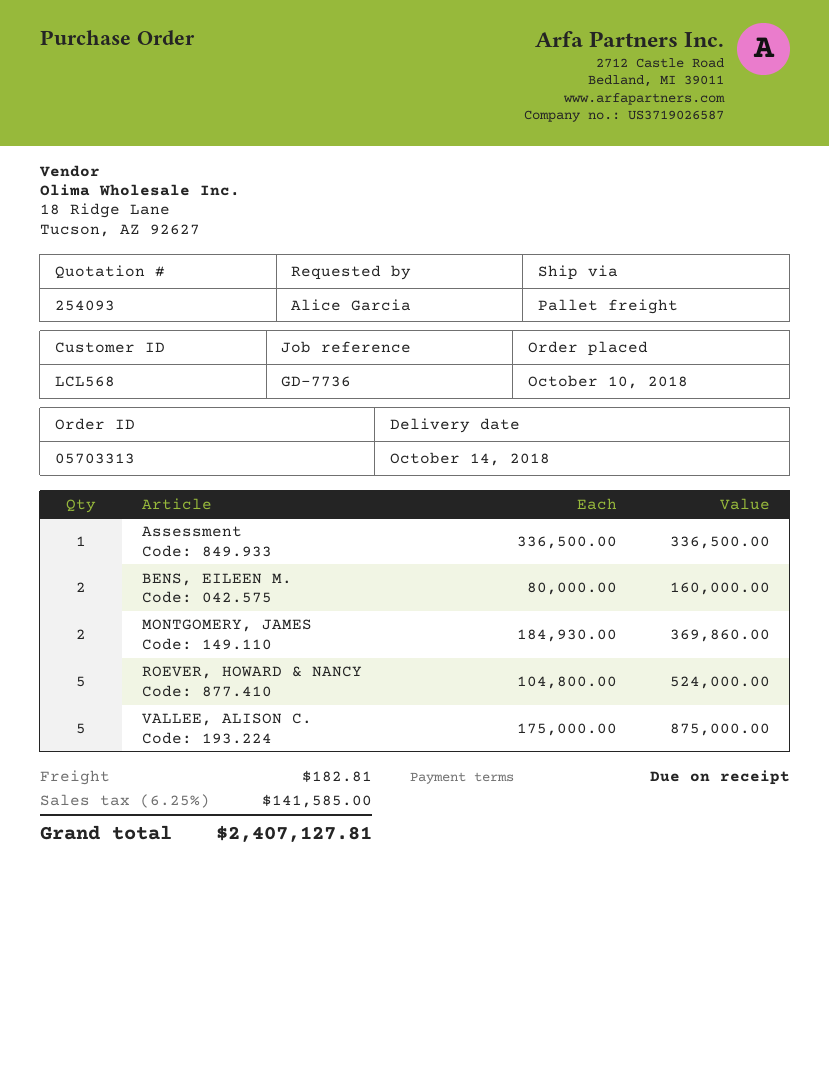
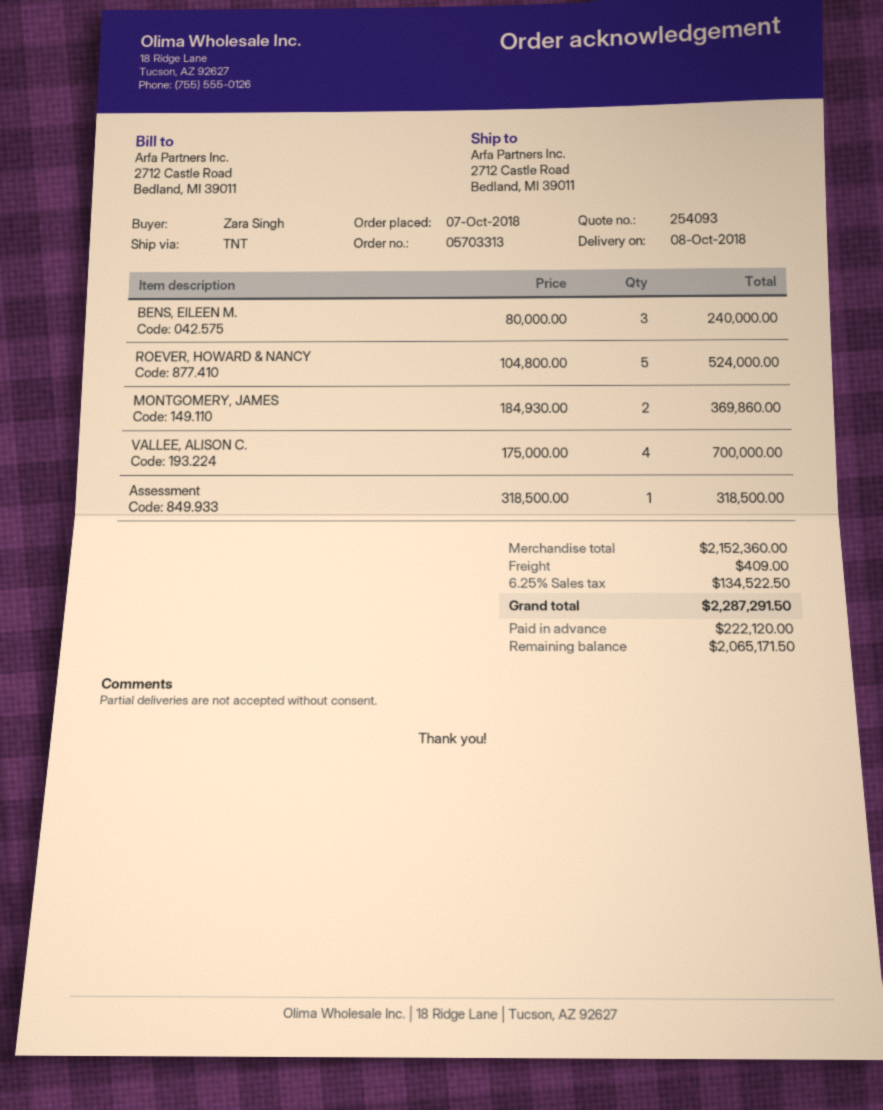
order date: 2018-10-10 -> 2018-10-07
delivery date: 2018-10-14 -> 2018-10-08
ordered by: Alice Garcia -> Zara Singh
shipping method: pallet freight -> TNT
Assessment: 1 x 336500.00 = 336500.00 -> 1 x 318500.00 = 318500.00
BENS, EILEEN M.: 2 x 80000.00 = 160000.00 -> 3 x 80000.00 = 240000.00
VALLEE, ALISON C.: 5 x 175000.00 = 875000.00 -> 4 x 175000.00 = 700000.00
shipping: 182.81 -> 409.00
tax: 6.25% = 141585.00 -> 6.25% = 134522.50
total: 2407127.81 -> 2287291.50

